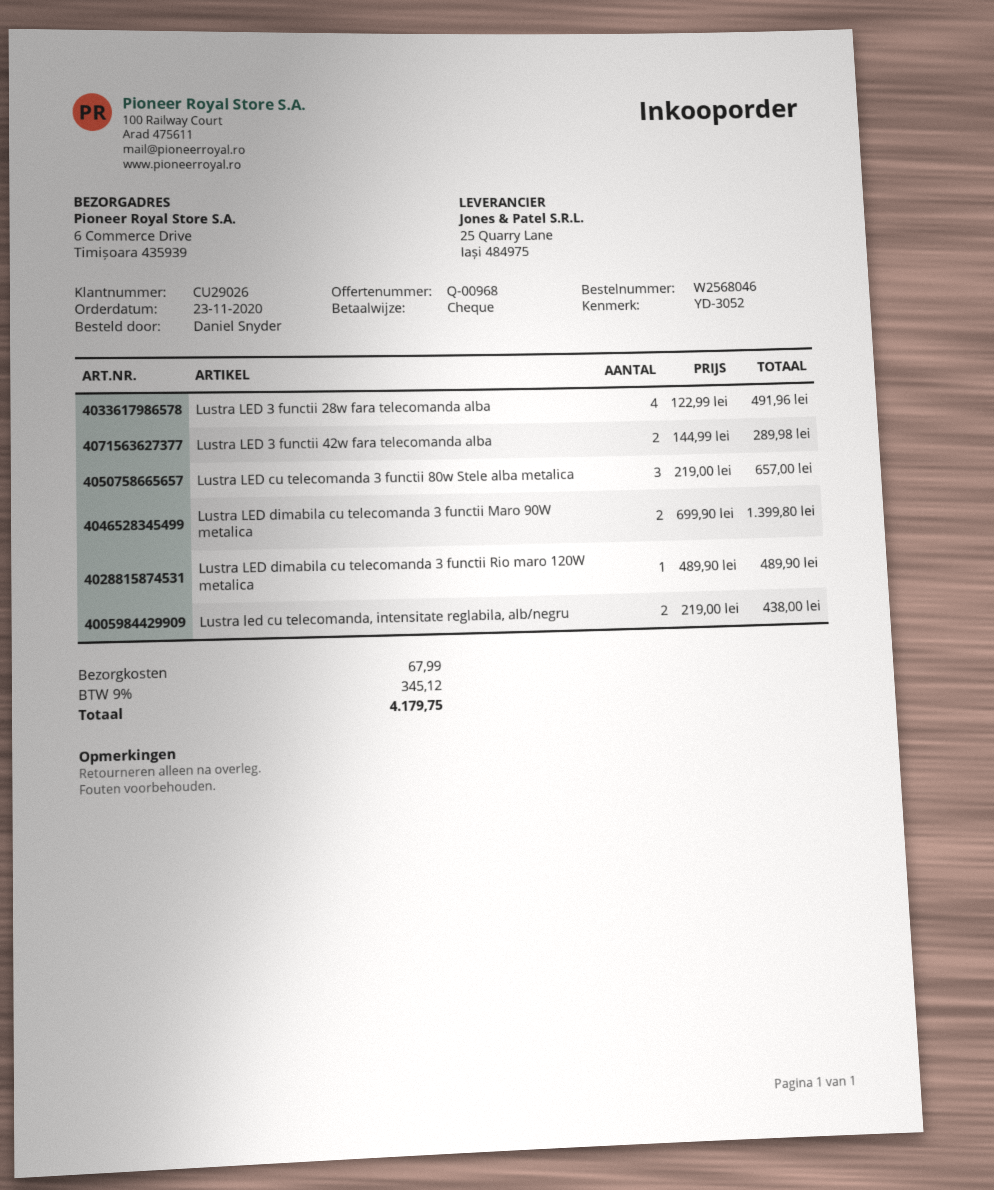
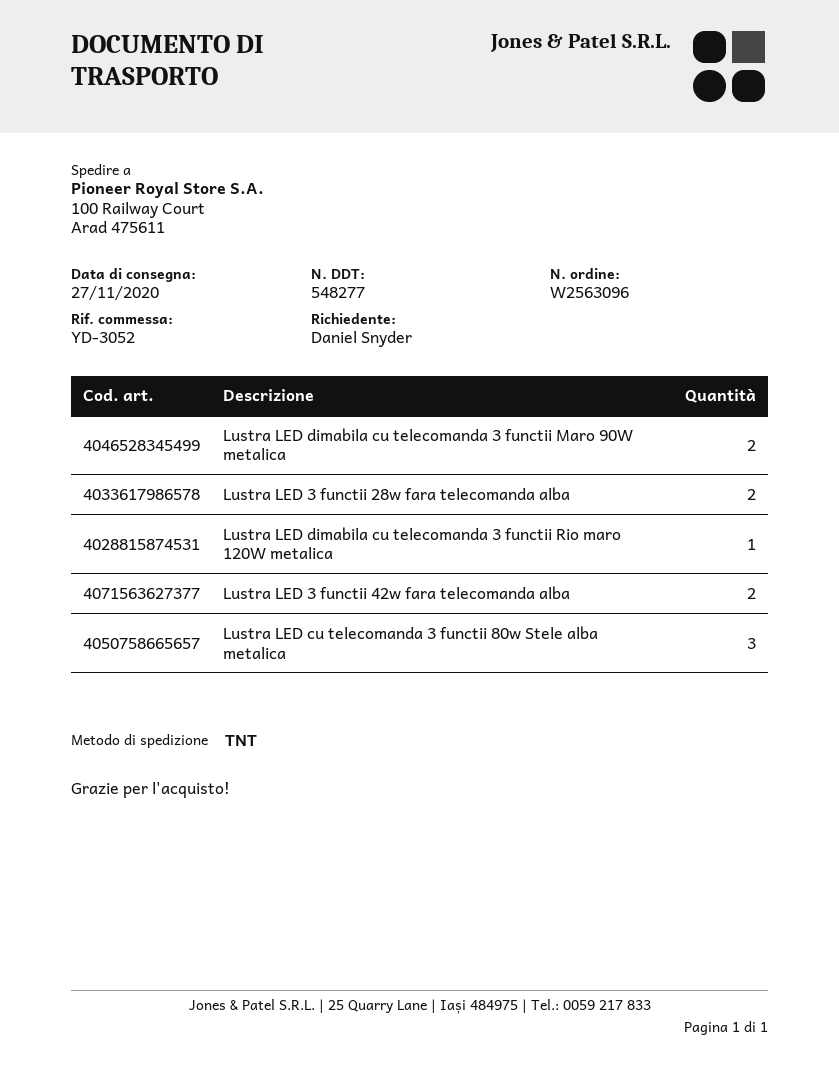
order number: W2568046 -> W2563096
ship to: 6 Commerce Drive, Timișoara 435939 -> 100 Railway Court, Arad 475611
Lustra LED 3 functii 28w fara telecomanda alba: 4 -> 2
Lustra led cu telecomanda, intensitate reglabila, alb/negru: 2 -> none

